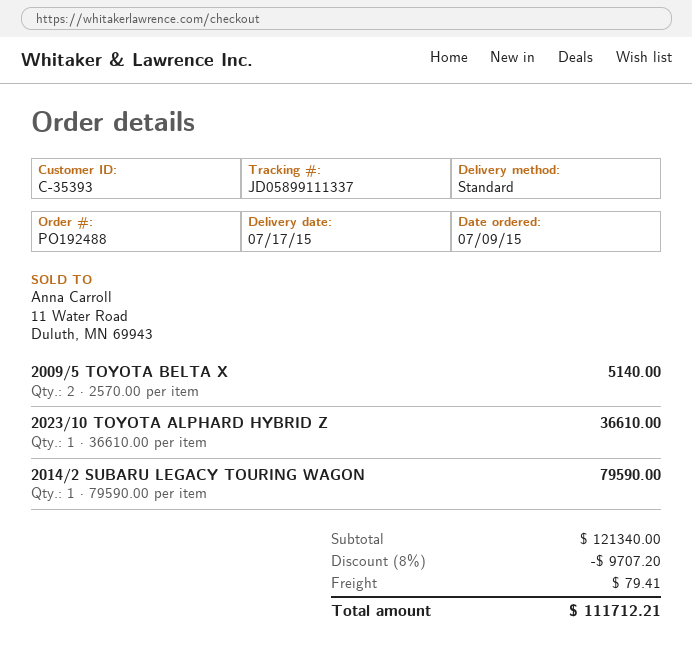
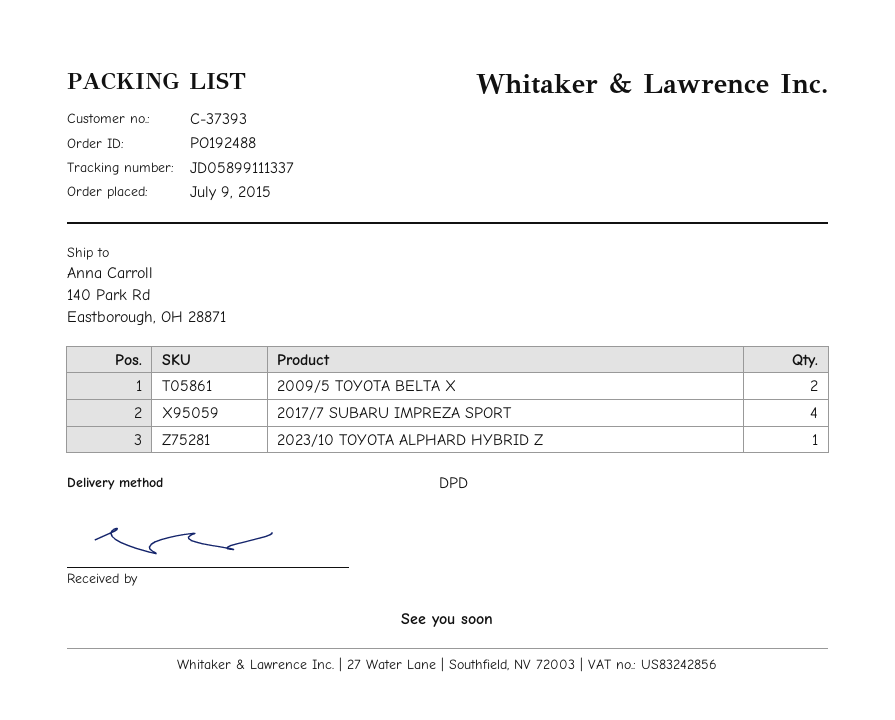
customer number: C-35393 -> C-37393
shipping method: standard -> DPD
2014/2 SUBARU LEGACY TOURING WAGON: 1 -> none
2017/7 SUBARU IMPREZA SPORT: none -> 4

